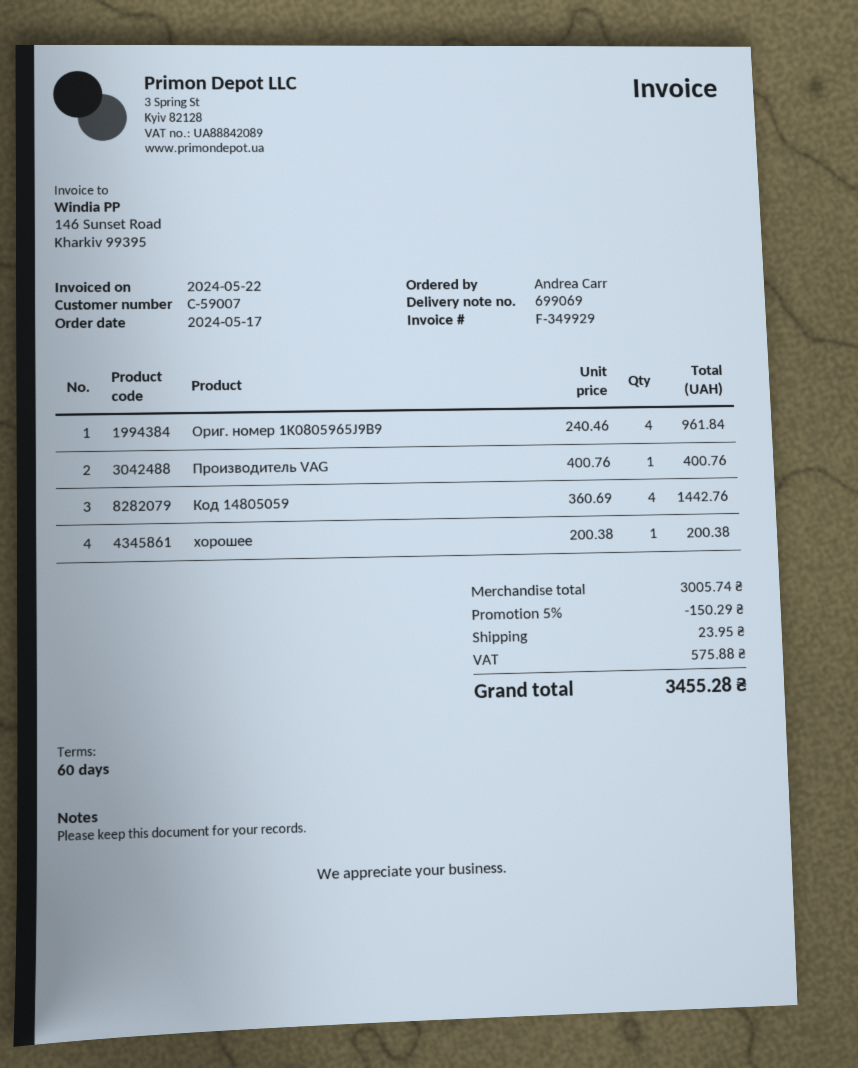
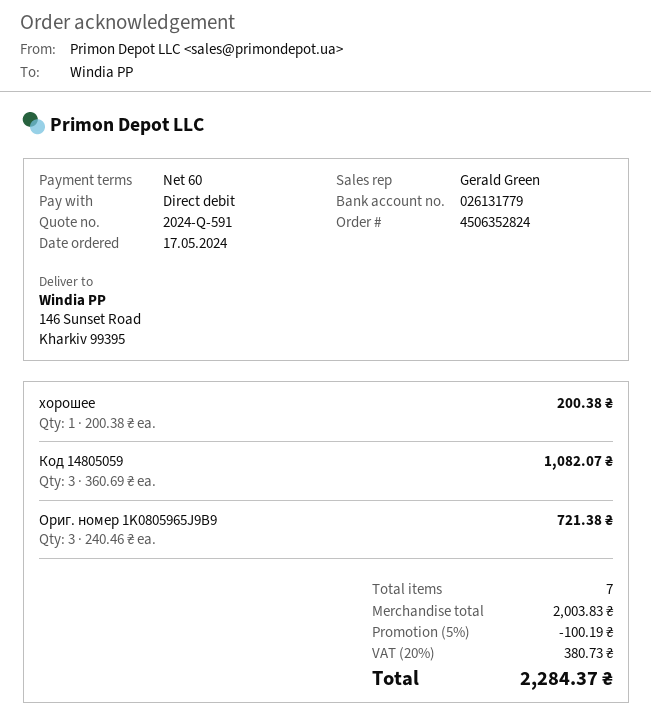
Ориг. номер 1K0805965J9B9: 4 x 240.46 = 961.84 -> 3 x 240.46 = 721.38
Производитель VAG: 1 x 400.76 = 400.76 -> none
Код 14805059: 4 x 360.69 = 1442.76 -> 3 x 360.69 = 1082.07
subtotal: 3005.74 -> 2003.83
discount: 5% = 150.29 -> 5% = 100.19
shipping: 23.95 -> none
tax: 575.88 -> 380.73
total: 3455.28 -> 2284.37

